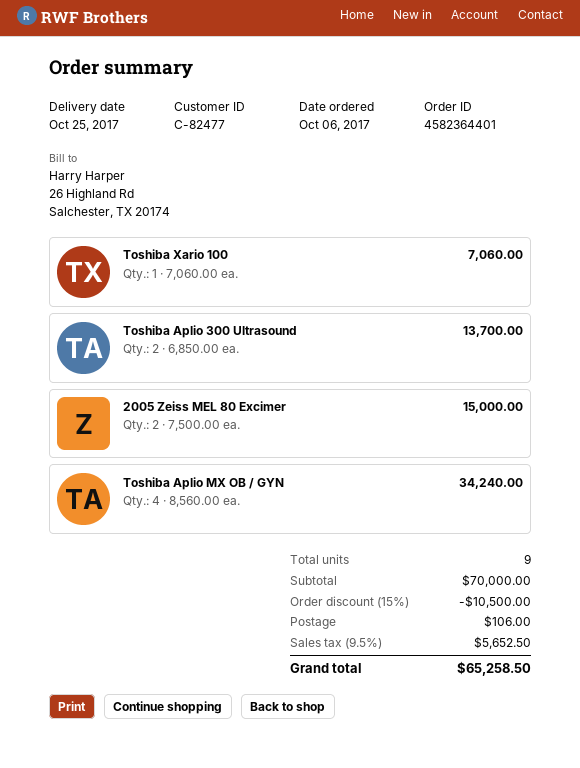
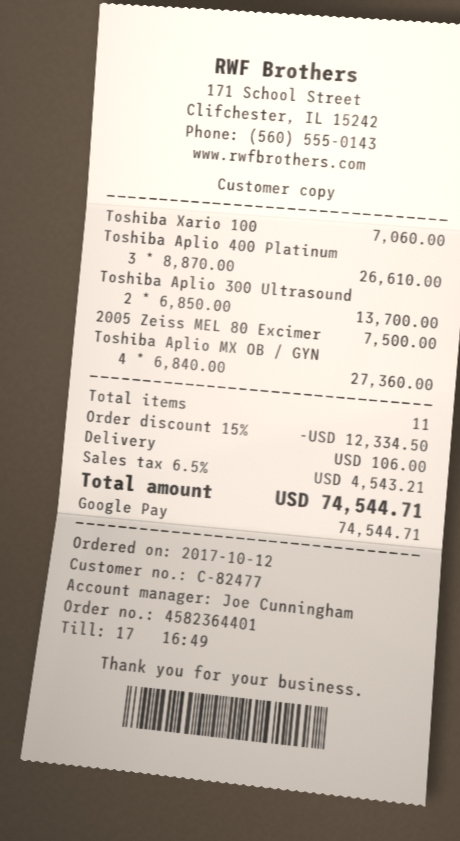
order date: 2017-10-06 -> 2017-10-12
2005 Zeiss MEL 80 Excimer: 2 x 7500.00 = 15000.00 -> 1 x 7500.00 = 7500.00
Toshiba Aplio MX OB / GYN: 4 x 8560.00 = 34240.00 -> 4 x 6840.00 = 27360.00
Toshiba Aplio 400 Platinum: none -> 3 x 8870.00 = 26610.00
total quantity: 9 -> 11
discount: 15% = 10500.00 -> 15% = 12334.50
tax: 9.5% = 5652.50 -> 6.5% = 4543.21
total: 65258.50 -> 74544.71

